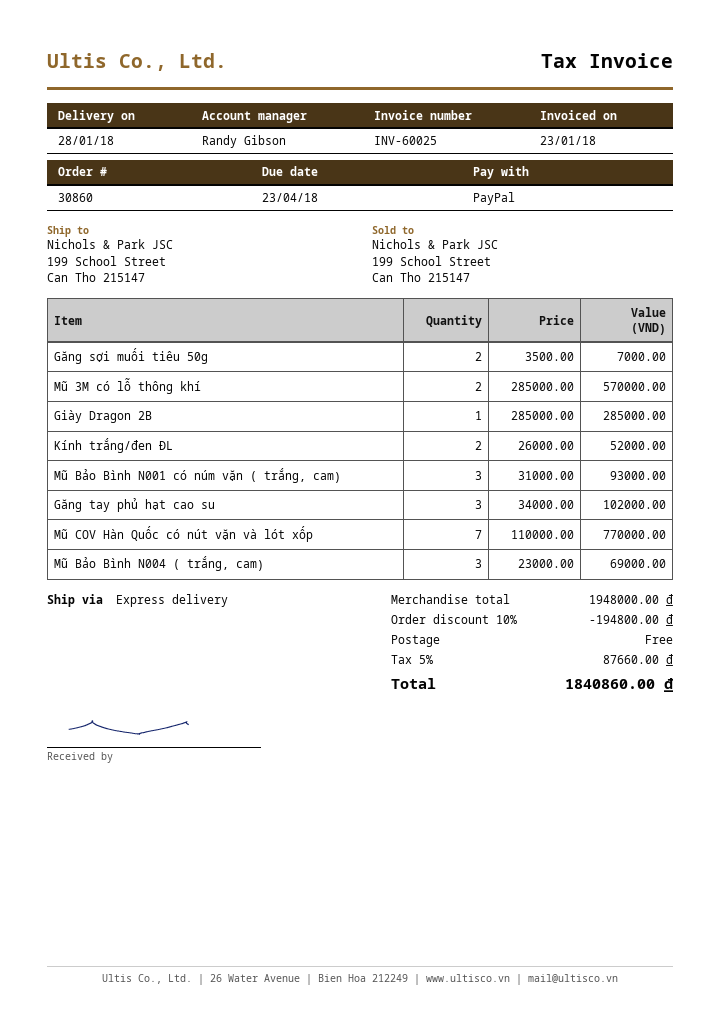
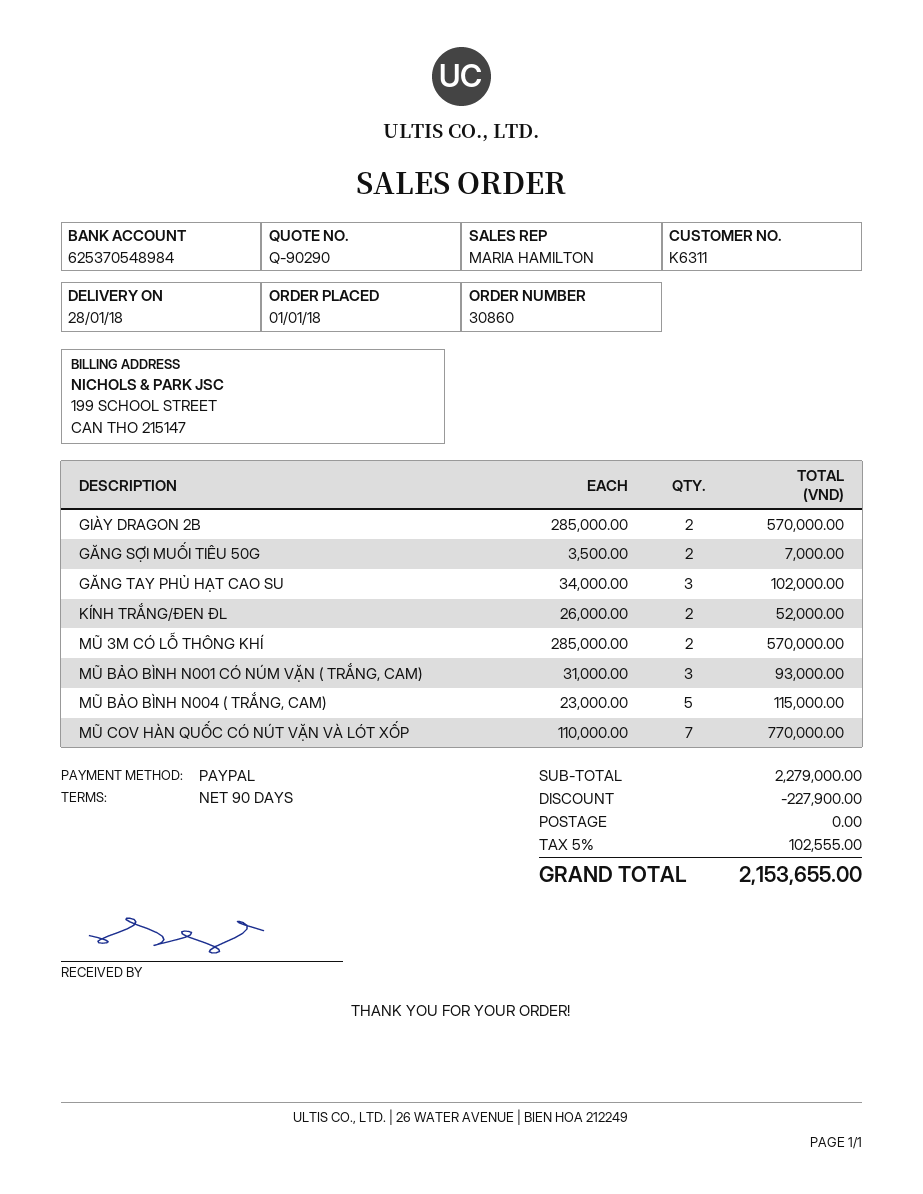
sales rep: Randy Gibson -> MARIA HAMILTON
Giày Dragon 2B: 1 x 285000.00 = 285000.00 -> 2 x 285000.00 = 570000.00
Mũ Bảo Bình N004 ( trắng, cam): 3 x 23000.00 = 69000.00 -> 5 x 23000.00 = 115000.00
subtotal: 1948000.00 -> 2279000.00
discount: 194800.00 -> 227900.00
tax: 5% = 87660.00 -> 5% = 102555.00
total: 1840860.00 -> 2153655.00

